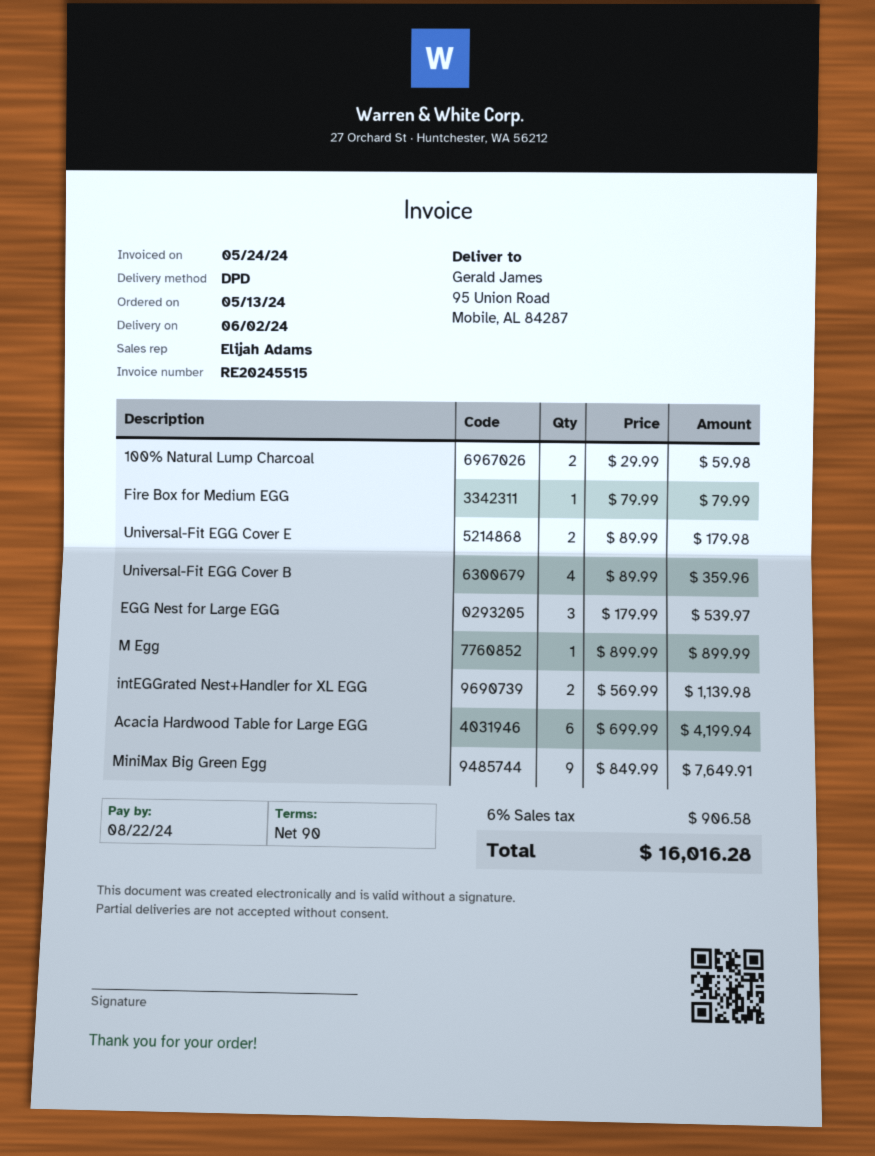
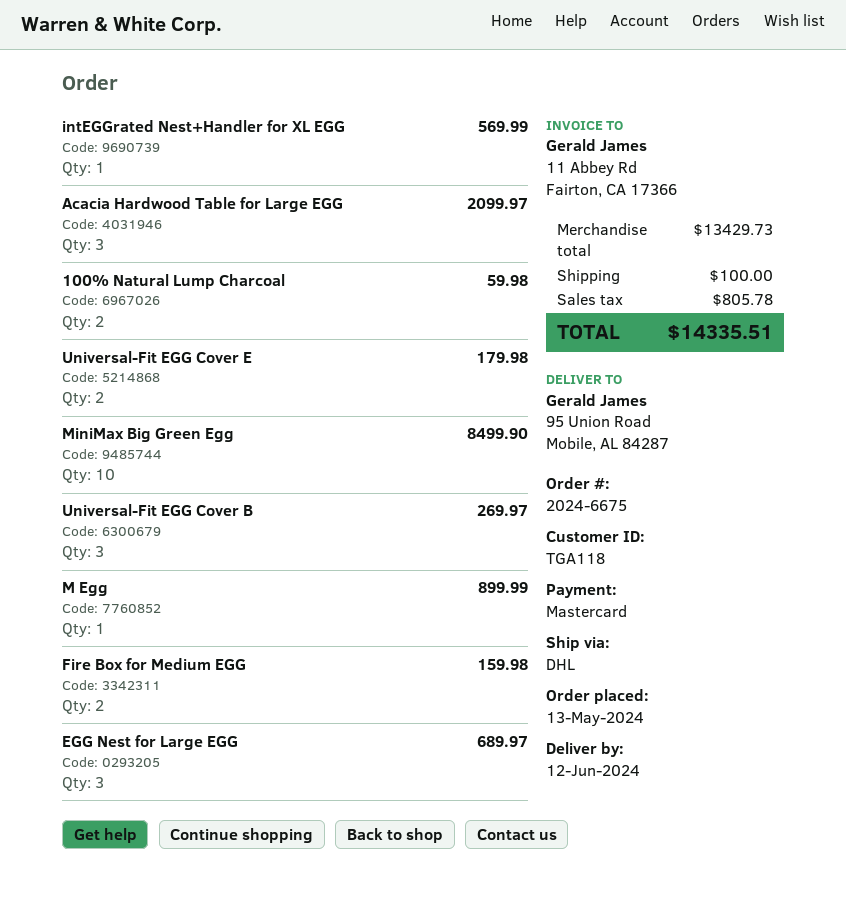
delivery date: 2024-06-02 -> 2024-06-12
shipping method: DPD -> DHL
Fire Box for Medium EGG: 1 for 79.99 -> 2 for 159.98
Universal-Fit EGG Cover B: 4 for 359.96 -> 3 for 269.97
EGG Nest for Large EGG: 3 for 539.97 -> 3 for 689.97
intEGGrated Nest+Handler for XL EGG: 2 for 1139.98 -> 1 for 569.99
Acacia Hardwood Table for Large EGG: 6 for 4199.94 -> 3 for 2099.97
MiniMax Big Green Egg: 9 for 7649.91 -> 10 for 8499.90
shipping: none -> 100.00
tax: 906.58 -> 805.78
total: 16016.28 -> 14335.51

